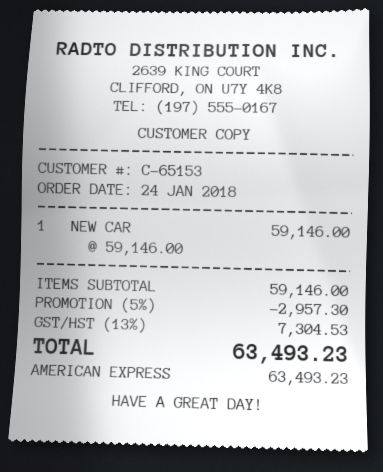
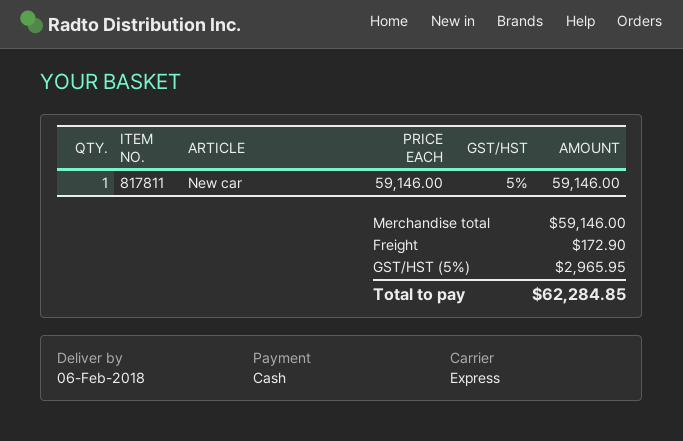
payment method: American Express -> cash
discount: 5% = 2957.30 -> none
shipping: none -> 172.90
tax: 13% = 7304.53 -> 5% = 2965.95
total: 63493.23 -> 62284.85

